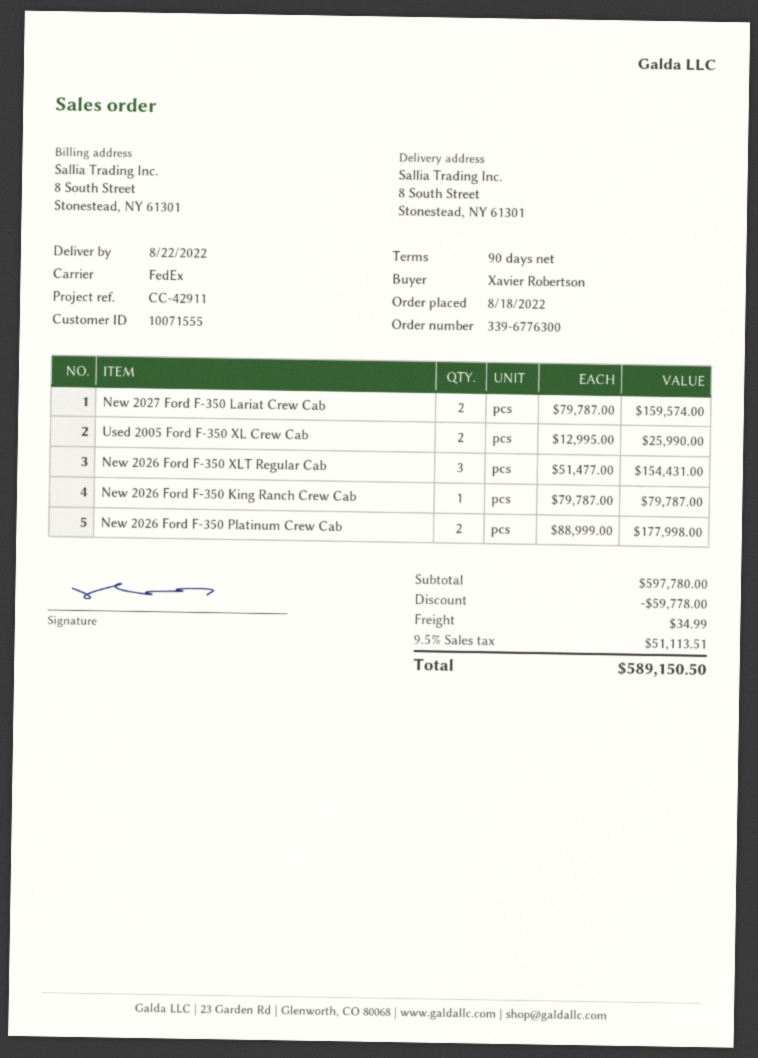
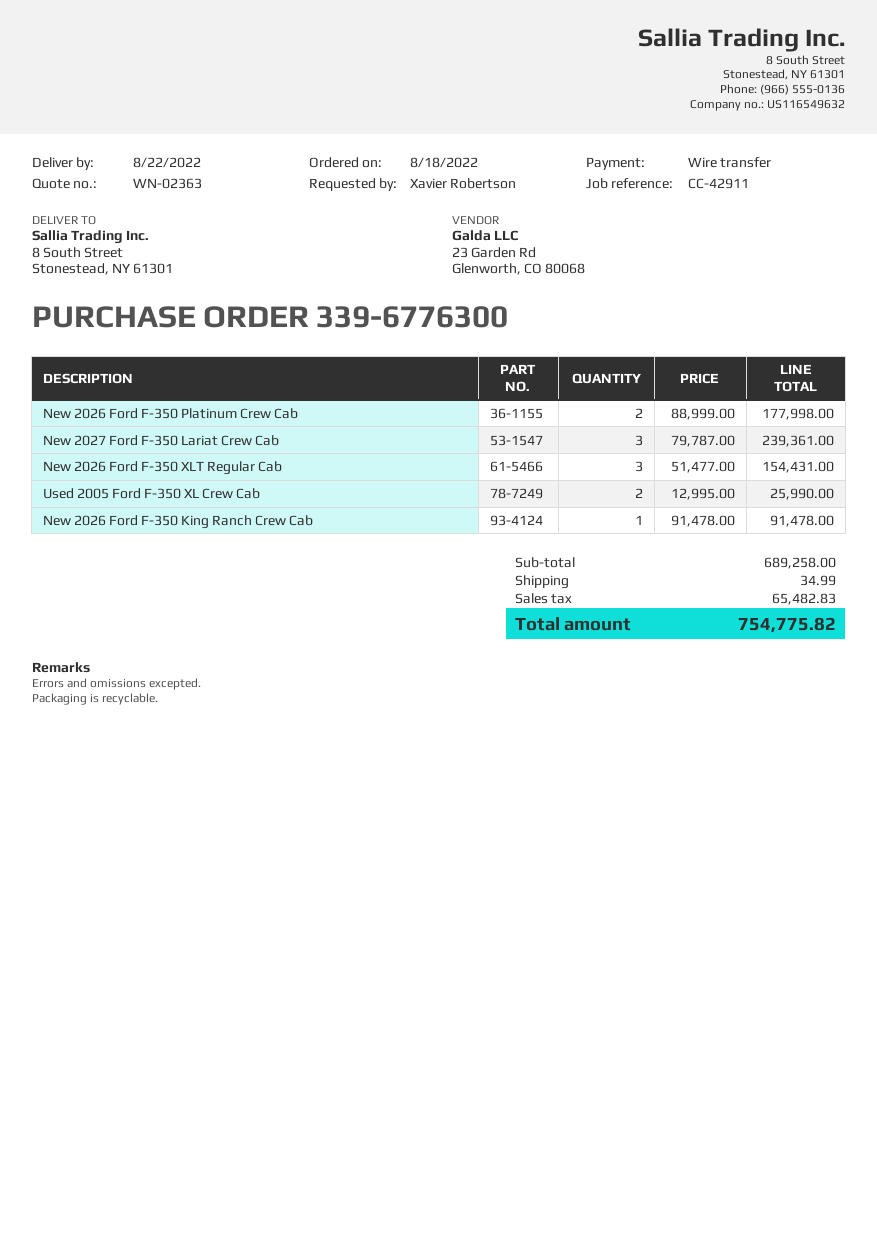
New 2027 Ford F-350 Lariat Crew Cab: 2 x 79787.00 = 159574.00 -> 3 x 79787.00 = 239361.00
New 2026 Ford F-350 King Ranch Crew Cab: 1 x 79787.00 = 79787.00 -> 1 x 91478.00 = 91478.00
subtotal: 597780.00 -> 689258.00
discount: 59778.00 -> none
tax: 51113.51 -> 65482.83
total: 589150.50 -> 754775.82

